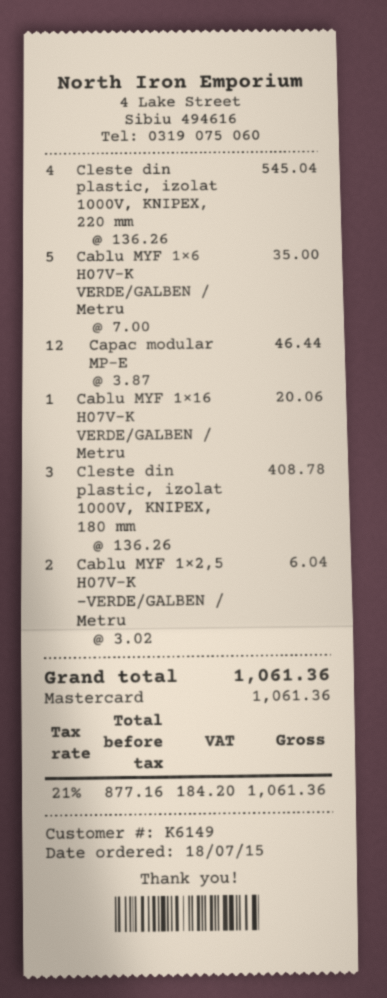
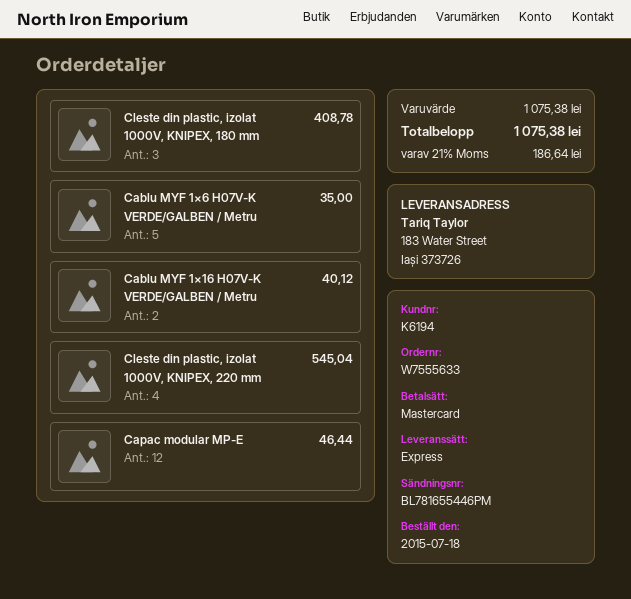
customer number: K6149 -> K6194
Cablu MYF 1×16 H07V-K VERDE/GALBEN / Metru: 1 for 20.06 -> 2 for 40.12
Cablu MYF 1×2,5 H07V-K -VERDE/GALBEN / Metru: 2 for 6.04 -> none
tax: 21% = 184.20 -> 21% = 186.64
total: 1061.36 -> 1075.38

